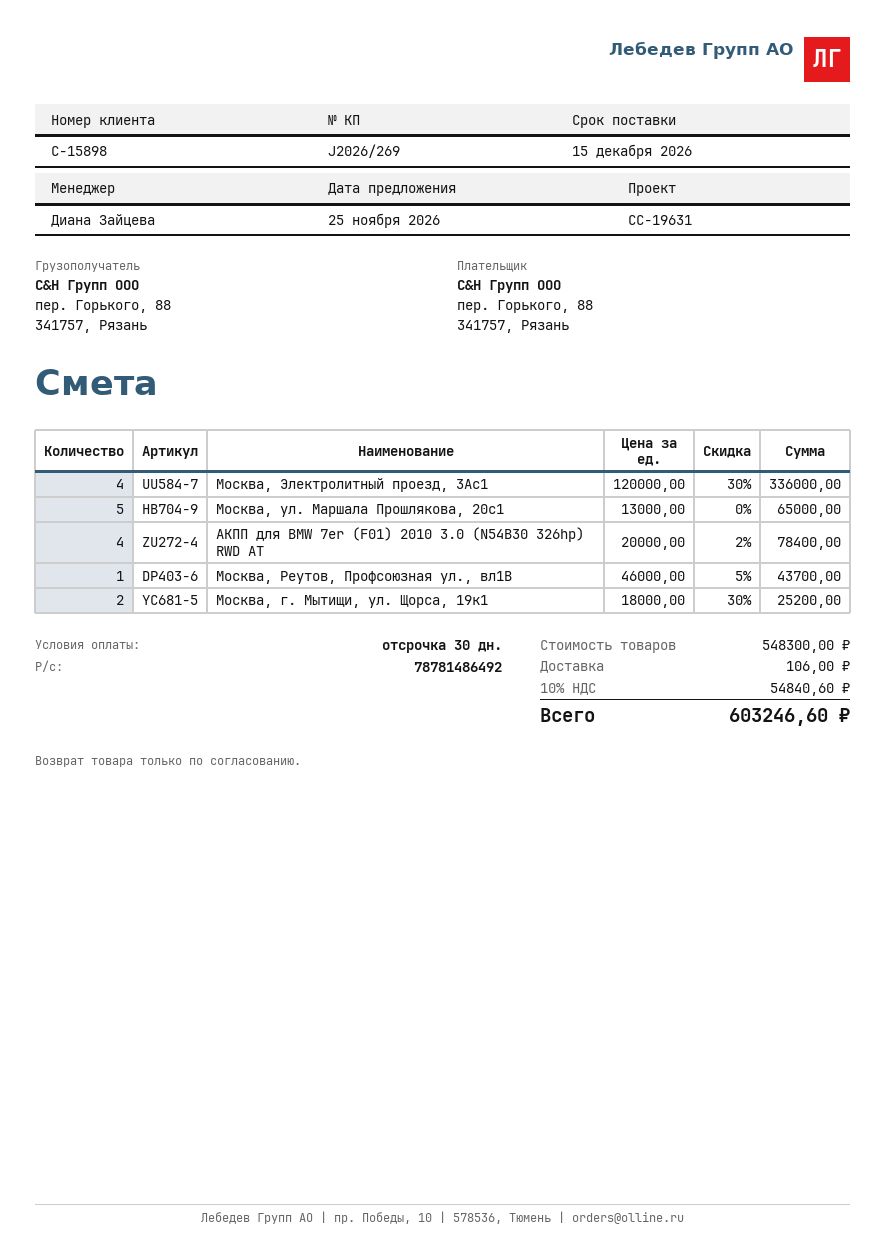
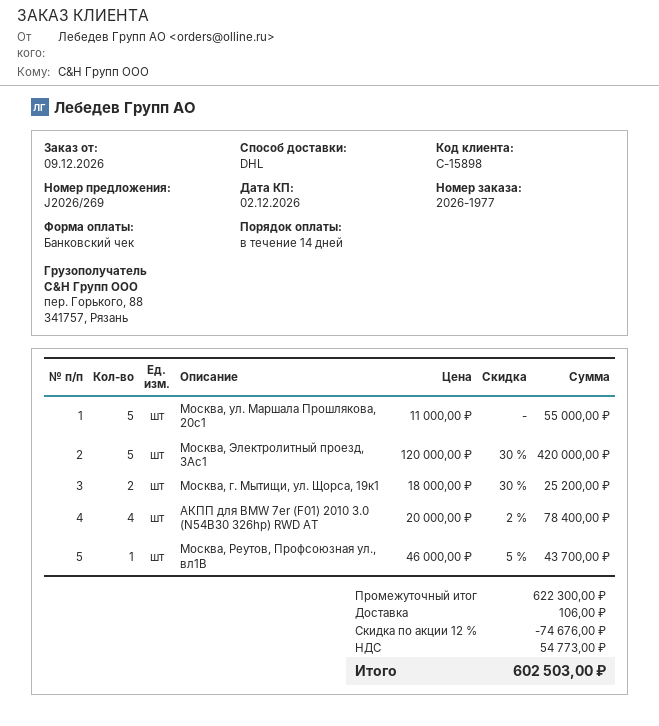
quote date: 2026-11-25 -> 2026-12-02
payment terms: 30 days -> 14 days
Москва, Электролитный проезд, 3Ас1: 4 x 120000.00 - 30% = 336000.00 -> 5 x 120000.00 - 30% = 420000.00
Москва, ул. Маршала Прошлякова, 20с1: 5 x 13000.00 = 65000.00 -> 5 x 11000.00 = 55000.00
subtotal: 548300.00 -> 622300.00
discount: none -> 12% = 74676.00
tax: 54840.60 -> 54773.00
total: 603246.60 -> 602503.00

